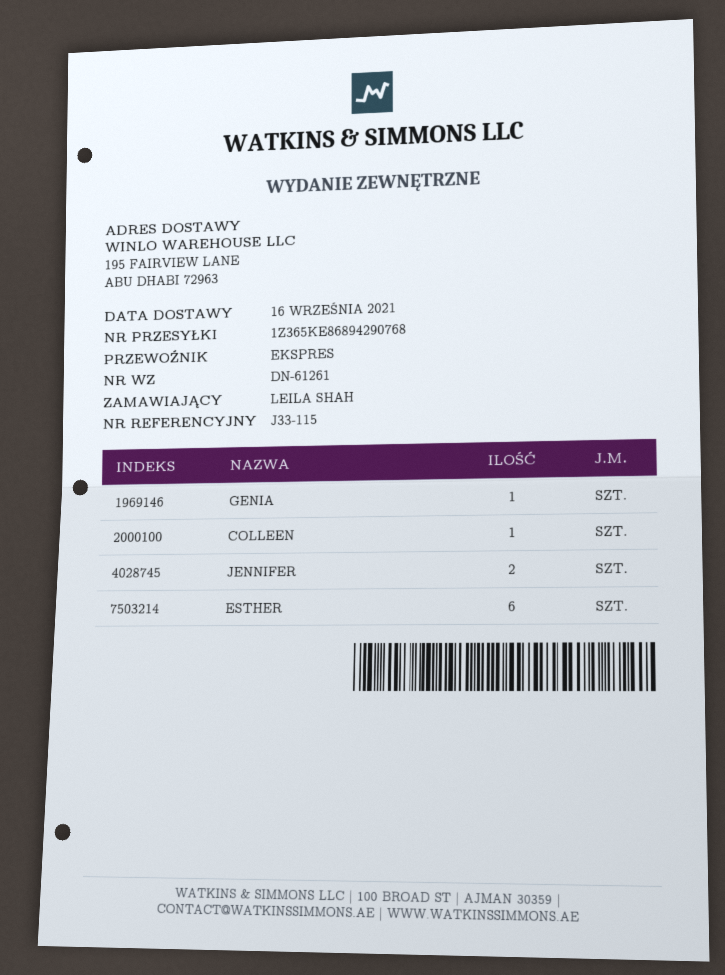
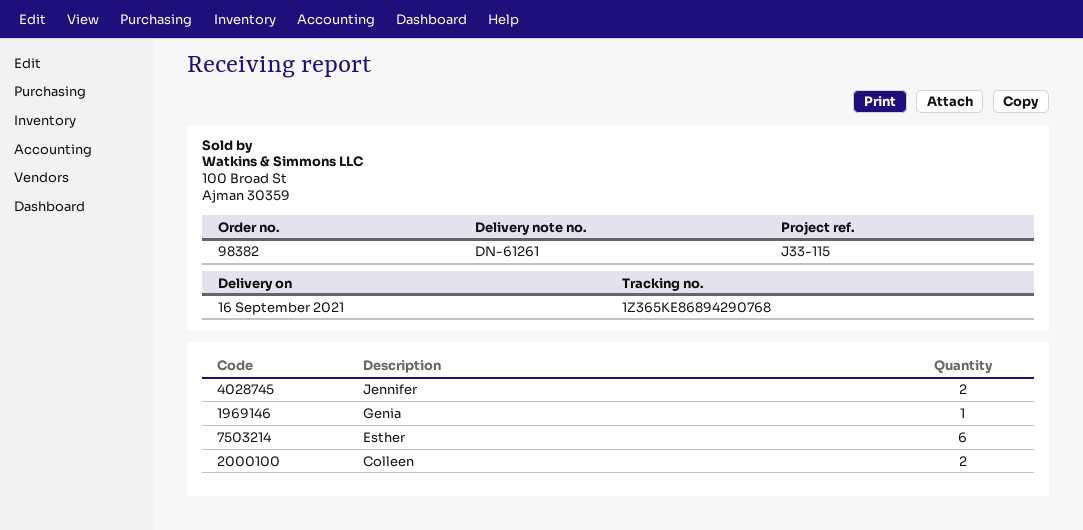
COLLEEN: 1 -> 2

